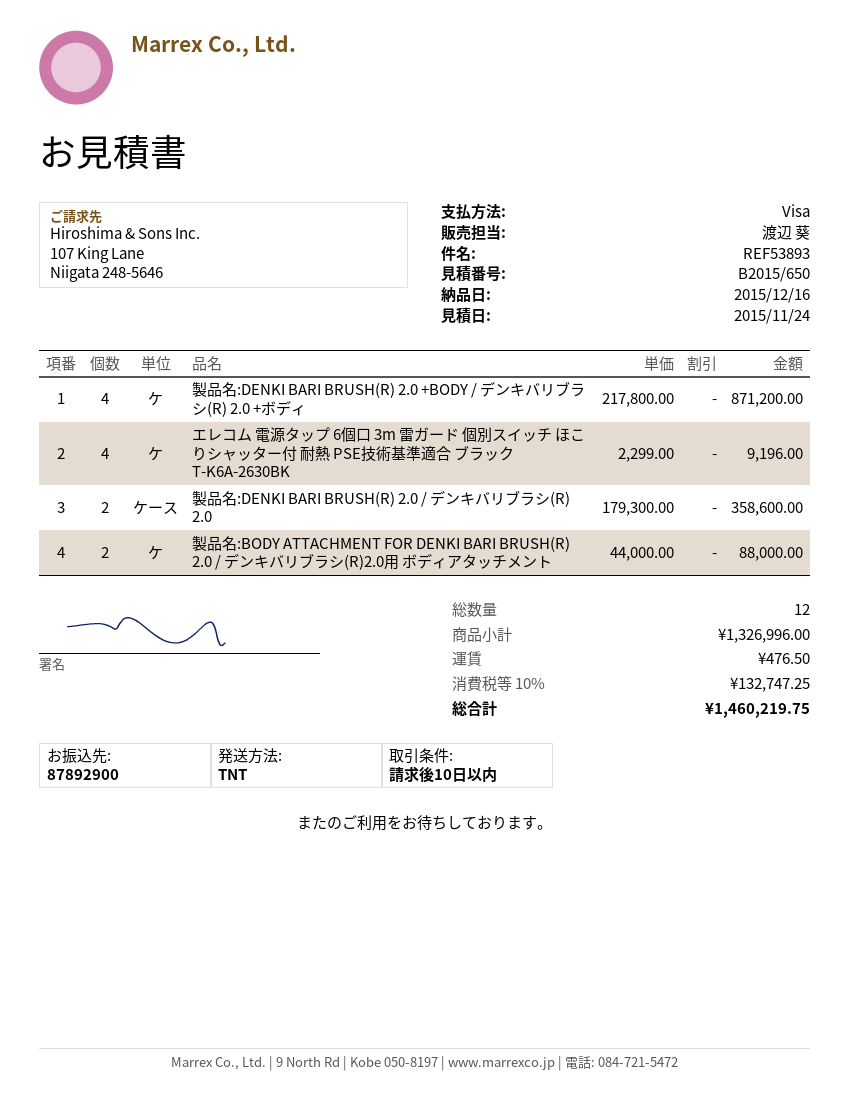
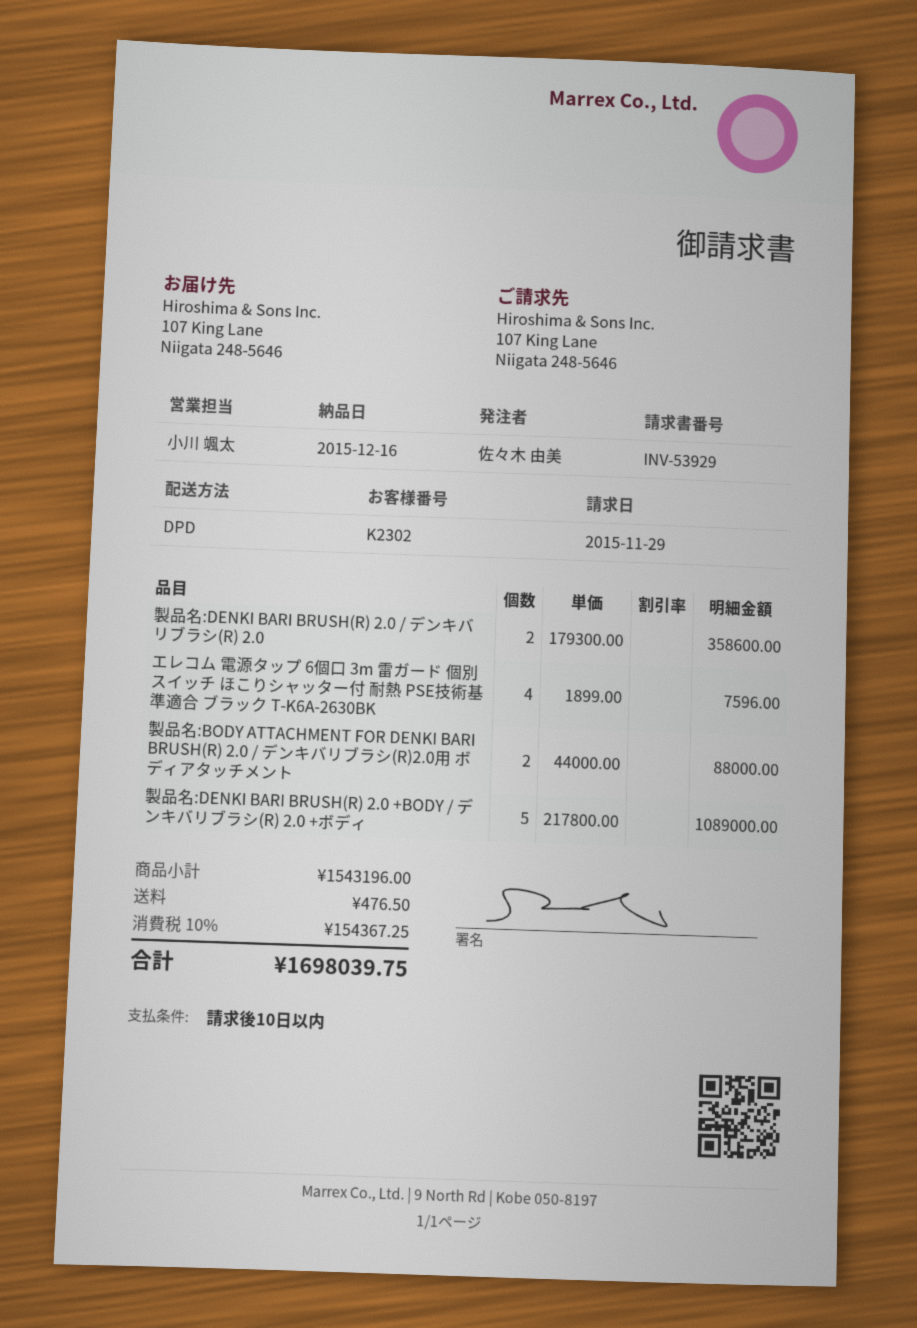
sales rep: 渡辺 葵 -> 小川 颯太
shipping method: TNT -> DPD
製品名:DENKI BARI BRUSH(R) 2.0 +BODY / デンキバリブラシ(R) 2.0 +ボディ: 4 x 217800.00 = 871200.00 -> 5 x 217800.00 = 1089000.00
エレコム 電源タップ 6個口 3m 雷ガード 個別スイッチ ほこりシャッター付 耐熱 PSE技術基準適合 ブラック T-K6A-2630BK: 4 x 2299.00 = 9196.00 -> 4 x 1899.00 = 7596.00
subtotal: 1326996.00 -> 1543196.00
tax: 10% = 132747.25 -> 10% = 154367.25
total: 1460219.75 -> 1698039.75

